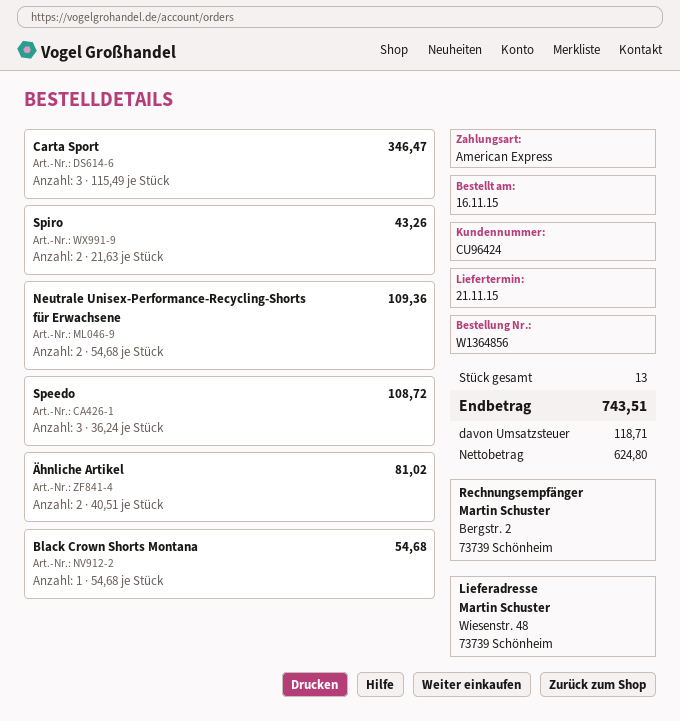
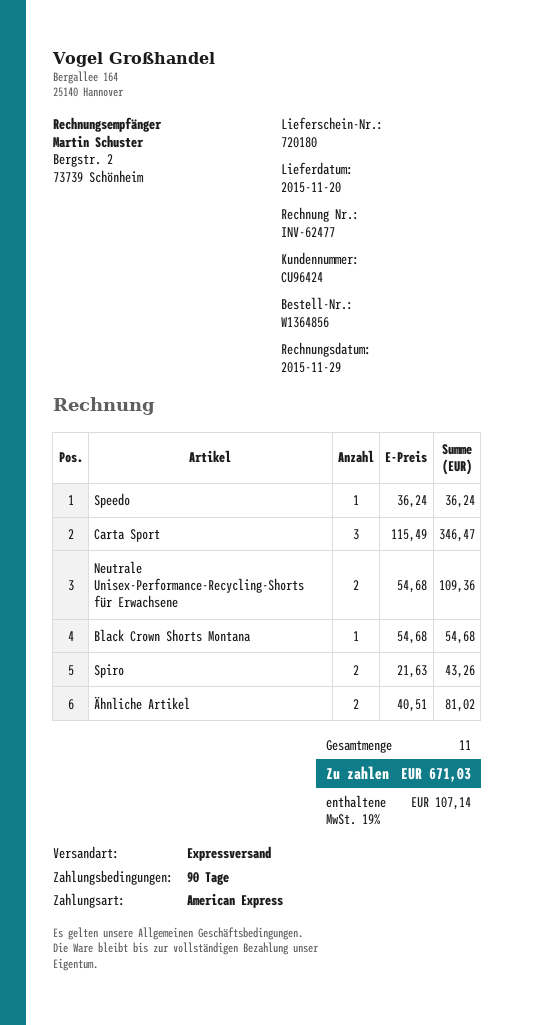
delivery date: 2015-11-21 -> 2015-11-20
Speedo: 3 x 36.24 = 108.72 -> 1 x 36.24 = 36.24
total quantity: 13 -> 11
tax: 118.71 -> 107.14
total: 743.51 -> 671.03

